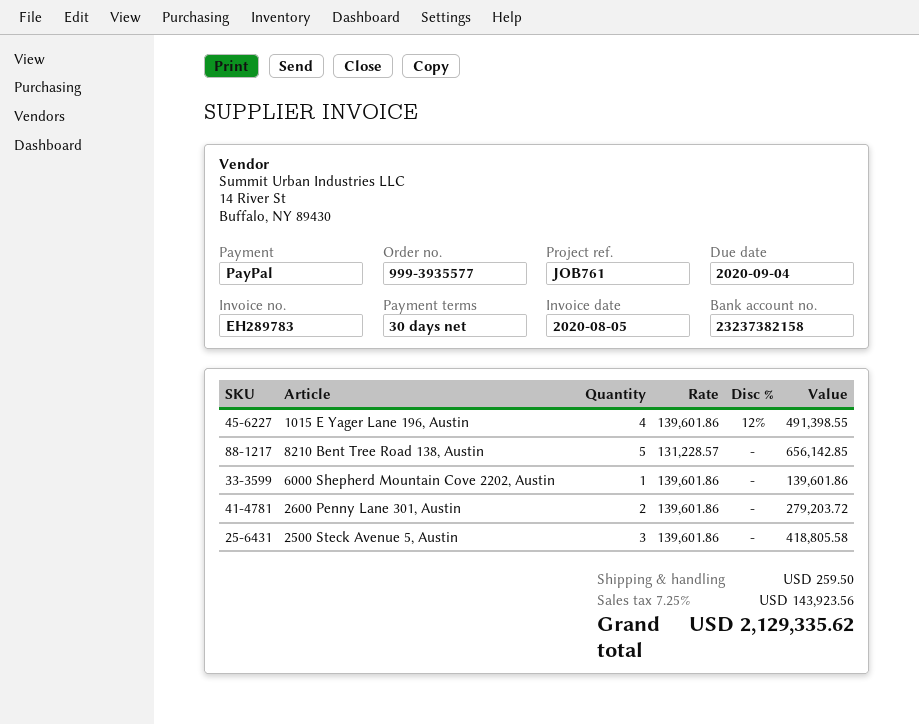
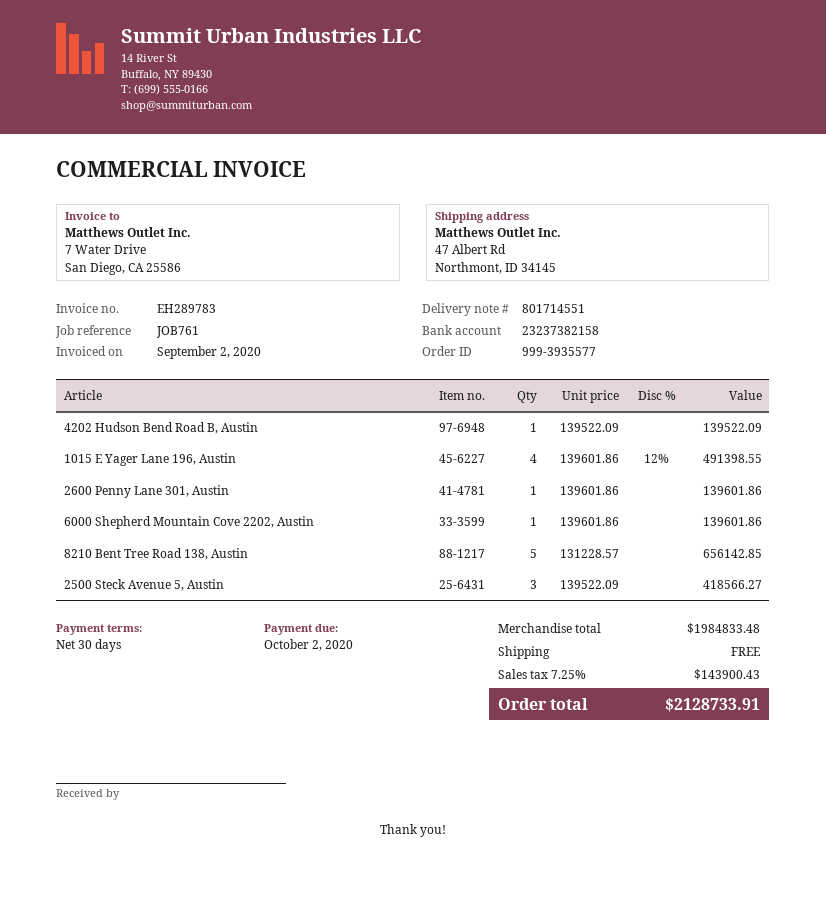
invoice date: 2020-08-05 -> 2020-09-02
due date: 2020-09-04 -> 2020-10-02
2600 Penny Lane 301, Austin: 2 x 139601.86 = 279203.72 -> 1 x 139601.86 = 139601.86
2500 Steck Avenue 5, Austin: 3 x 139601.86 = 418805.58 -> 3 x 139522.09 = 418566.27
4202 Hudson Bend Road B, Austin: none -> 1 x 139522.09 = 139522.09
shipping: 259.50 -> 0.00
tax: 7.25% = 143923.56 -> 7.25% = 143900.43
total: 2129335.62 -> 2128733.91

